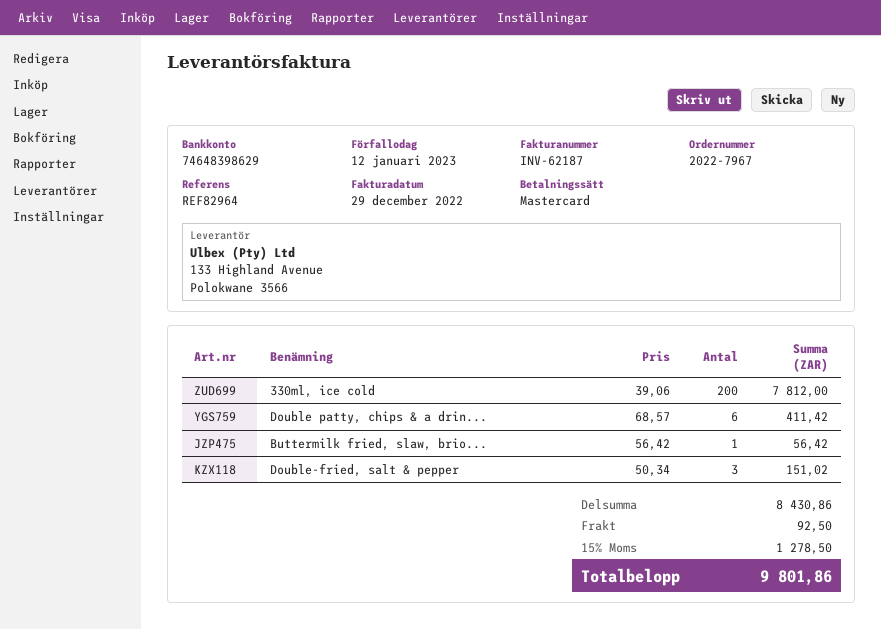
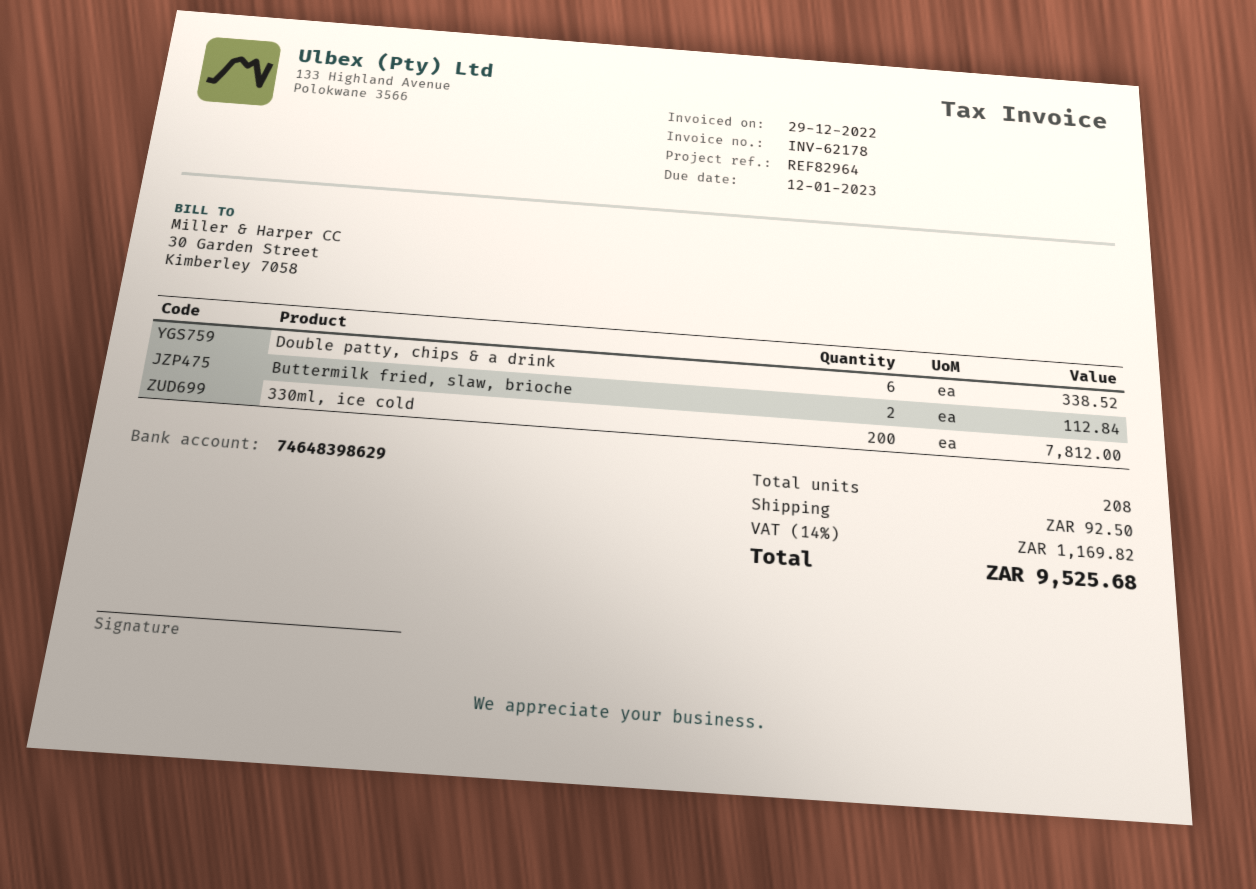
invoice number: INV-62187 -> INV-62178
Double patty, chips & a drin...: 6 for 411.42 -> 6 for 338.52
Buttermilk fried, slaw, brio...: 1 for 56.42 -> 2 for 112.84
Double-fried, salt & pepper: 3 for 151.02 -> none
tax: 15% = 1278.50 -> 14% = 1169.82
total: 9801.86 -> 9525.68

